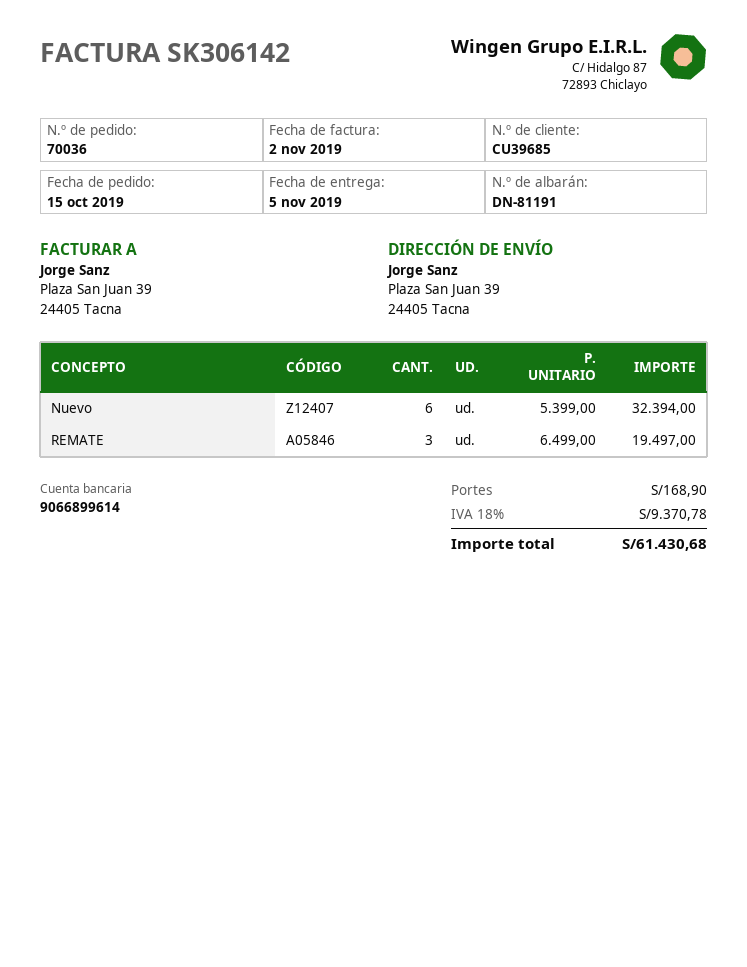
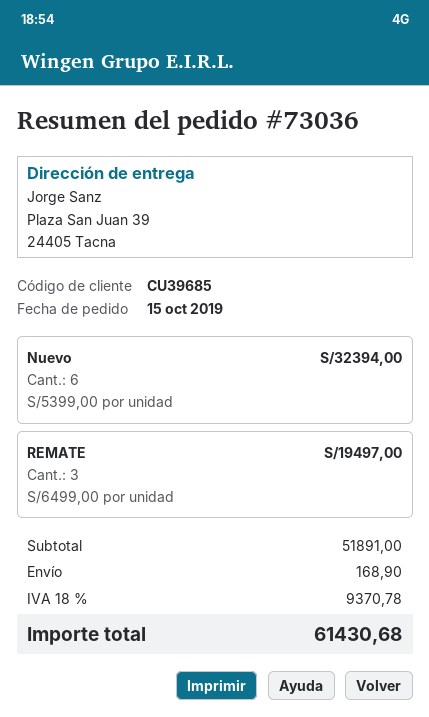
order number: 70036 -> 73036

